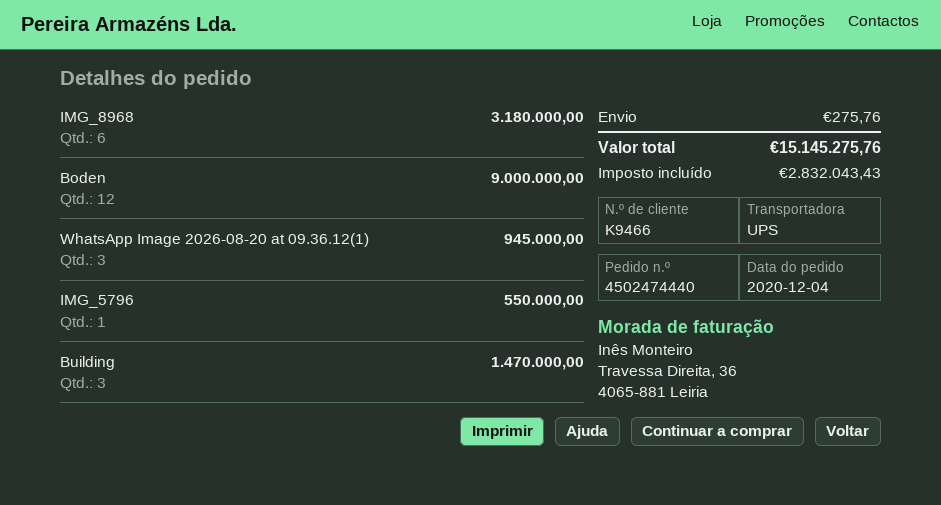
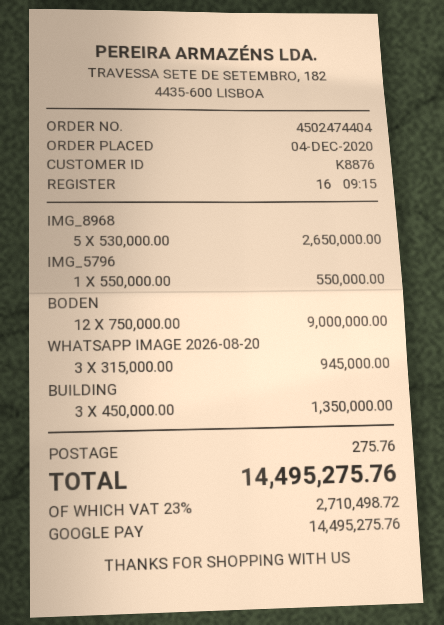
order number: 4502474440 -> 4502474404
customer number: K9466 -> K8876
IMG_8968: 6 for 3180000.00 -> 5 for 2650000.00
Building: 3 for 1470000.00 -> 3 for 1350000.00
tax: 2832043.43 -> 2710498.72
total: 15145275.76 -> 14495275.76

